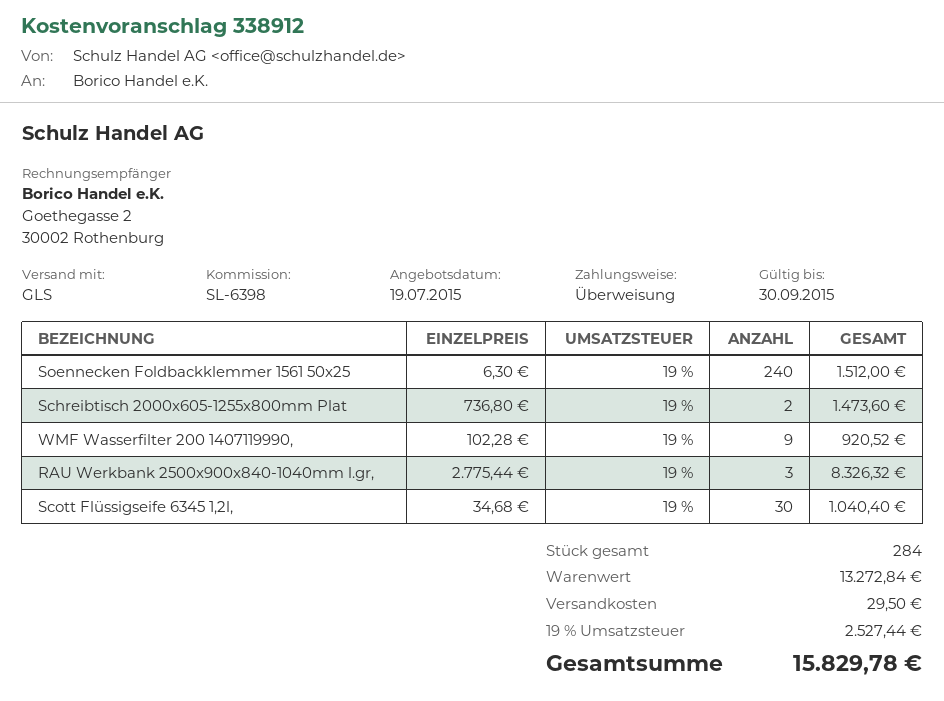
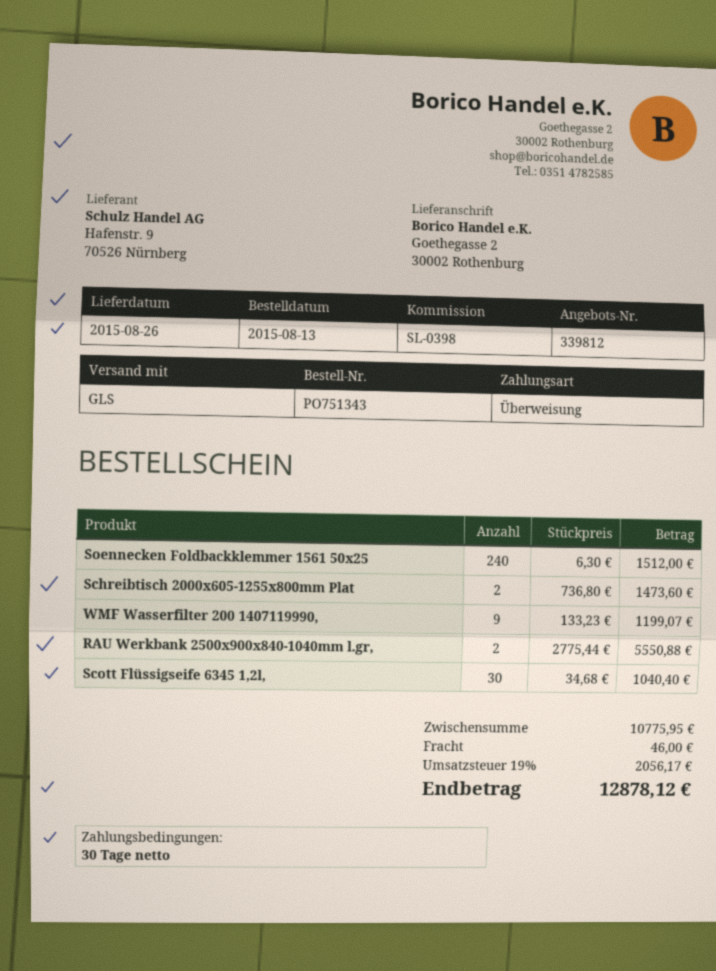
quote number: 338912 -> 339812
reference: SL-6398 -> SL-0398
WMF Wasserfilter 200 1407119990,: 9 x 102.28 = 920.52 -> 9 x 133.23 = 1199.07
RAU Werkbank 2500x900x840-1040mm l.gr,: 3 x 2775.44 = 8326.32 -> 2 x 2775.44 = 5550.88
subtotal: 13272.84 -> 10775.95
shipping: 29.50 -> 46.00
tax: 19% = 2527.44 -> 19% = 2056.17
total: 15829.78 -> 12878.12

